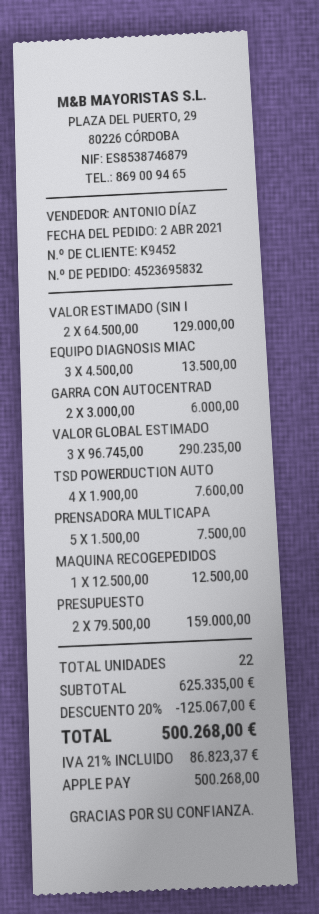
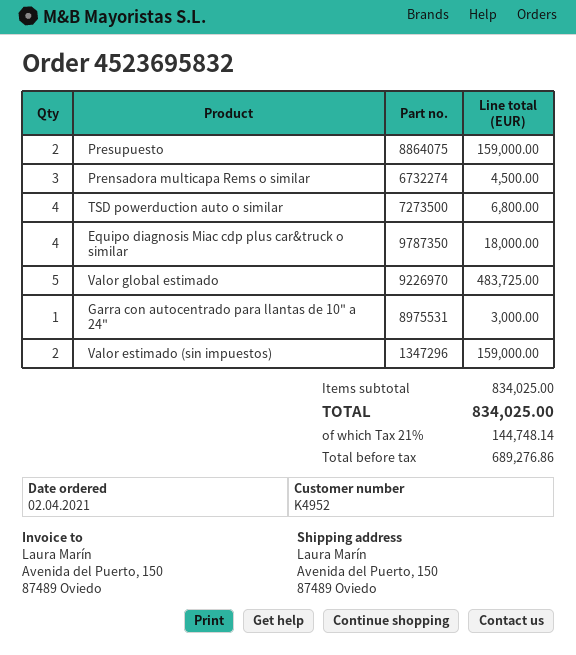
customer number: K9452 -> K4952
VALOR ESTIMADO (SIN I: 2 for 129000.00 -> 2 for 159000.00
EQUIPO DIAGNOSIS MIAC: 3 for 13500.00 -> 4 for 18000.00
GARRA CON AUTOCENTRAD: 2 for 6000.00 -> 1 for 3000.00
VALOR GLOBAL ESTIMADO: 3 for 290235.00 -> 5 for 483725.00
TSD POWERDUCTION AUTO: 4 for 7600.00 -> 4 for 6800.00
PRENSADORA MULTICAPA: 5 for 7500.00 -> 3 for 4500.00
MAQUINA RECOGEPEDIDOS: 1 for 12500.00 -> none
subtotal: 625335.00 -> 834025.00
discount: 20% = 125067.00 -> none
tax: 21% = 86823.37 -> 21% = 144748.14
total: 500268.00 -> 834025.00

